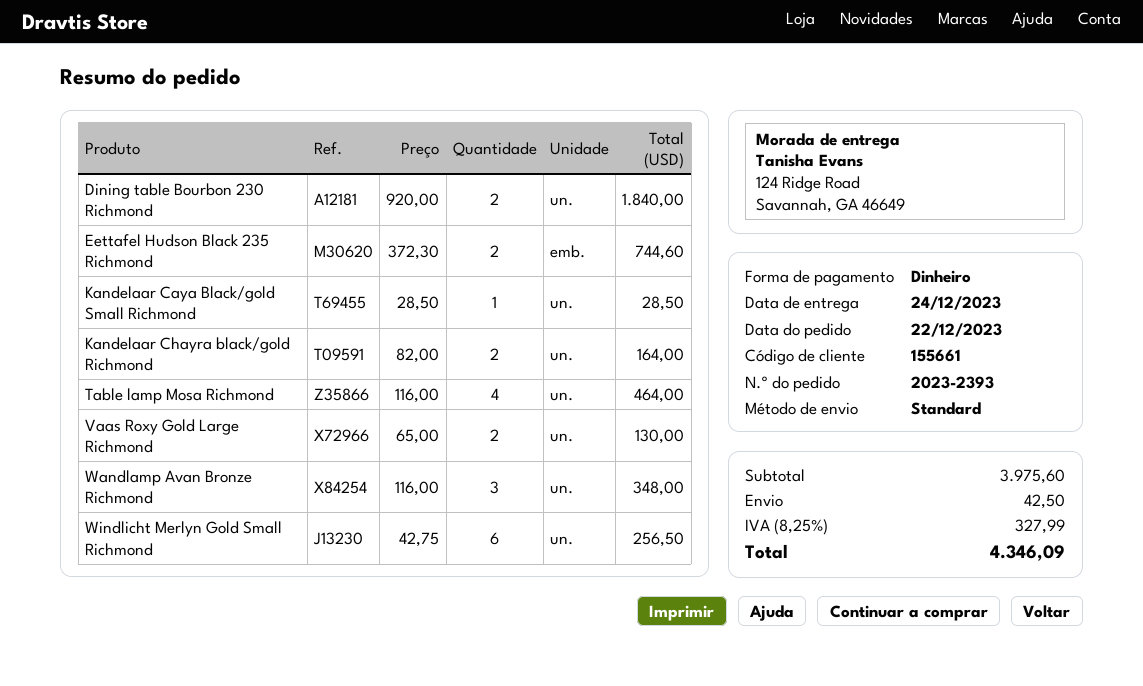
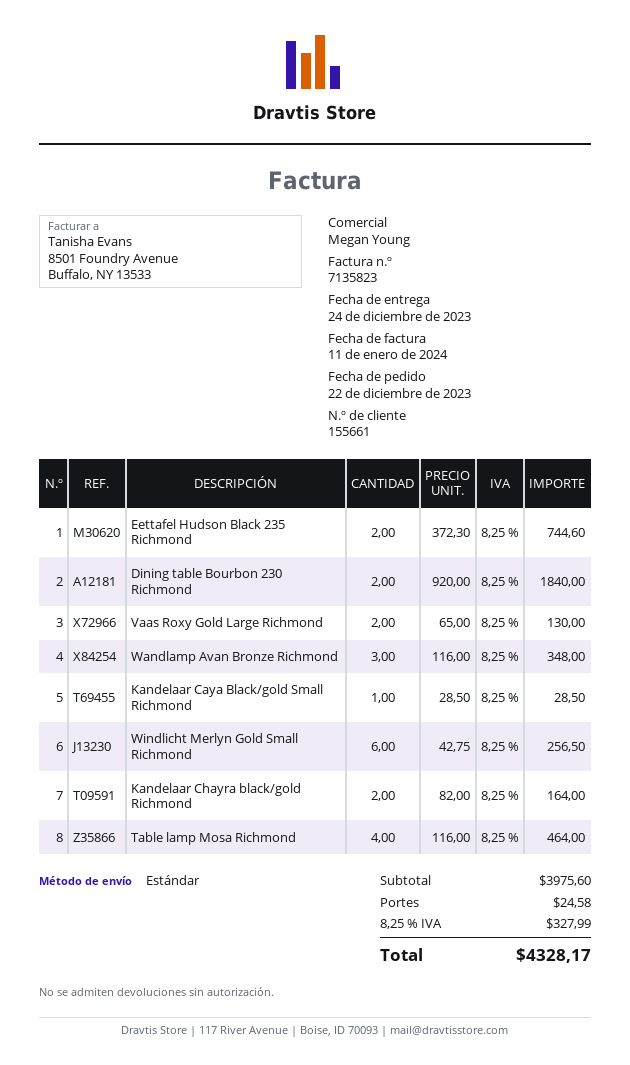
shipping: 42.50 -> 24.58
total: 4346.09 -> 4328.17

